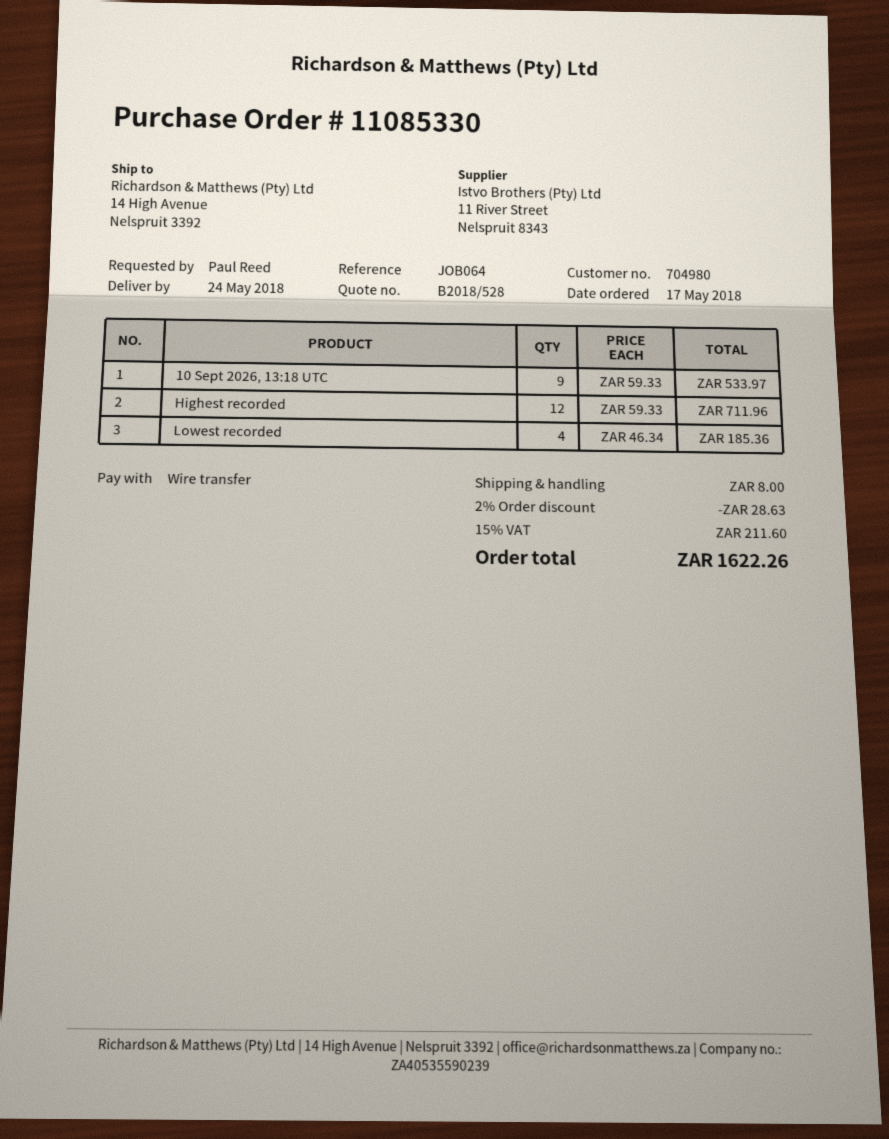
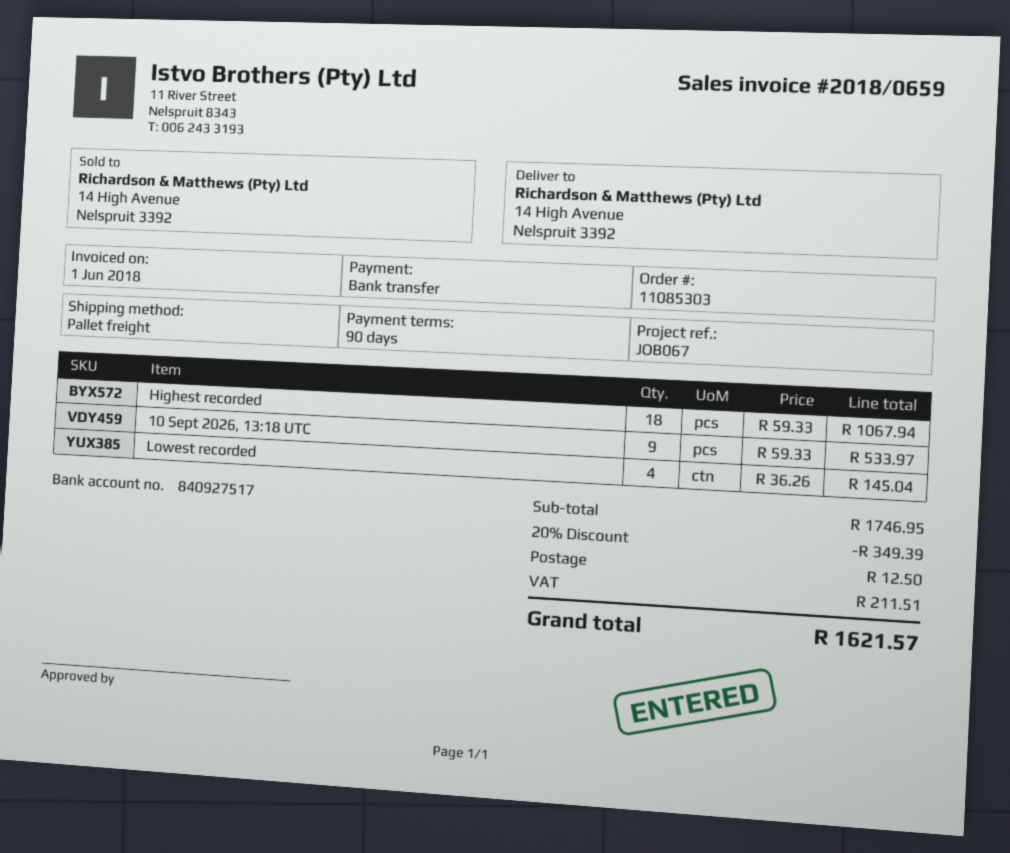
order number: 11085330 -> 11085303
reference: JOB064 -> JOB067
Highest recorded: 12 x 59.33 = 711.96 -> 18 x 59.33 = 1067.94
Lowest recorded: 4 x 46.34 = 185.36 -> 4 x 36.26 = 145.04
discount: 2% = 28.63 -> 20% = 349.39
shipping: 8.00 -> 12.50
tax: 211.60 -> 211.51
total: 1622.26 -> 1621.57

